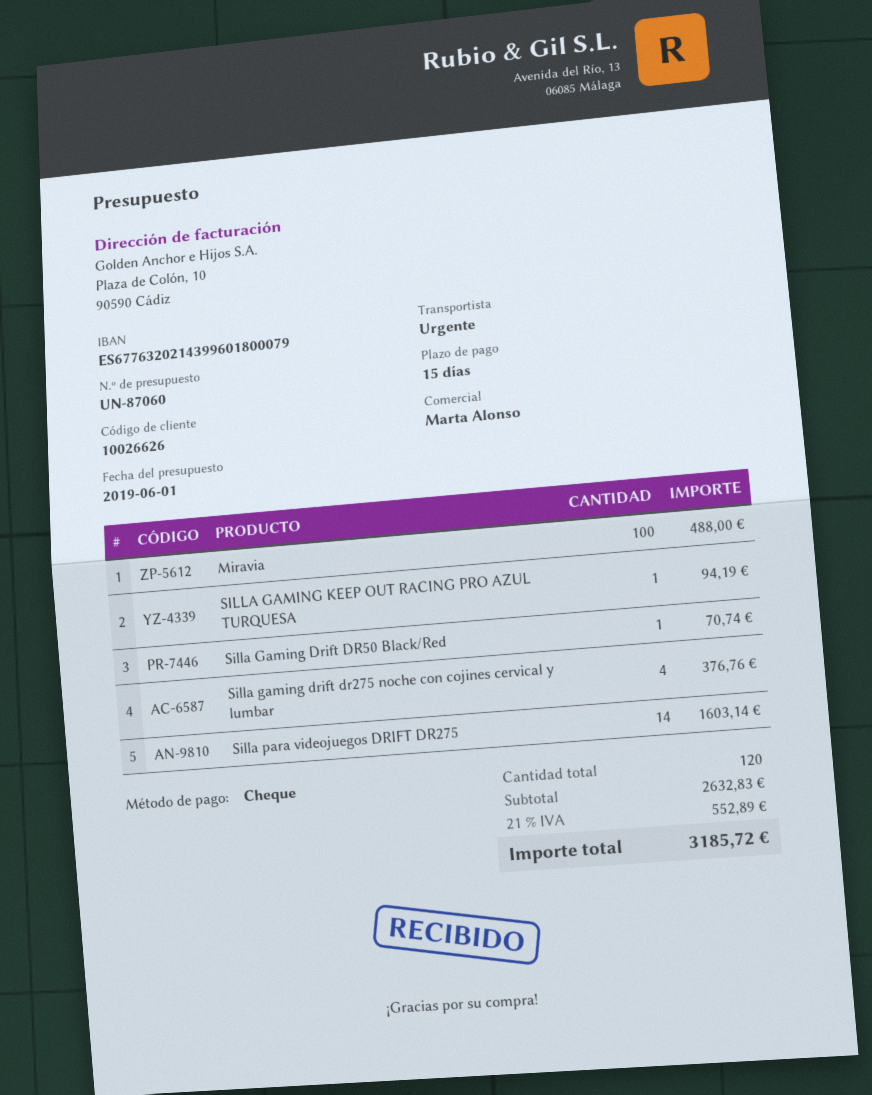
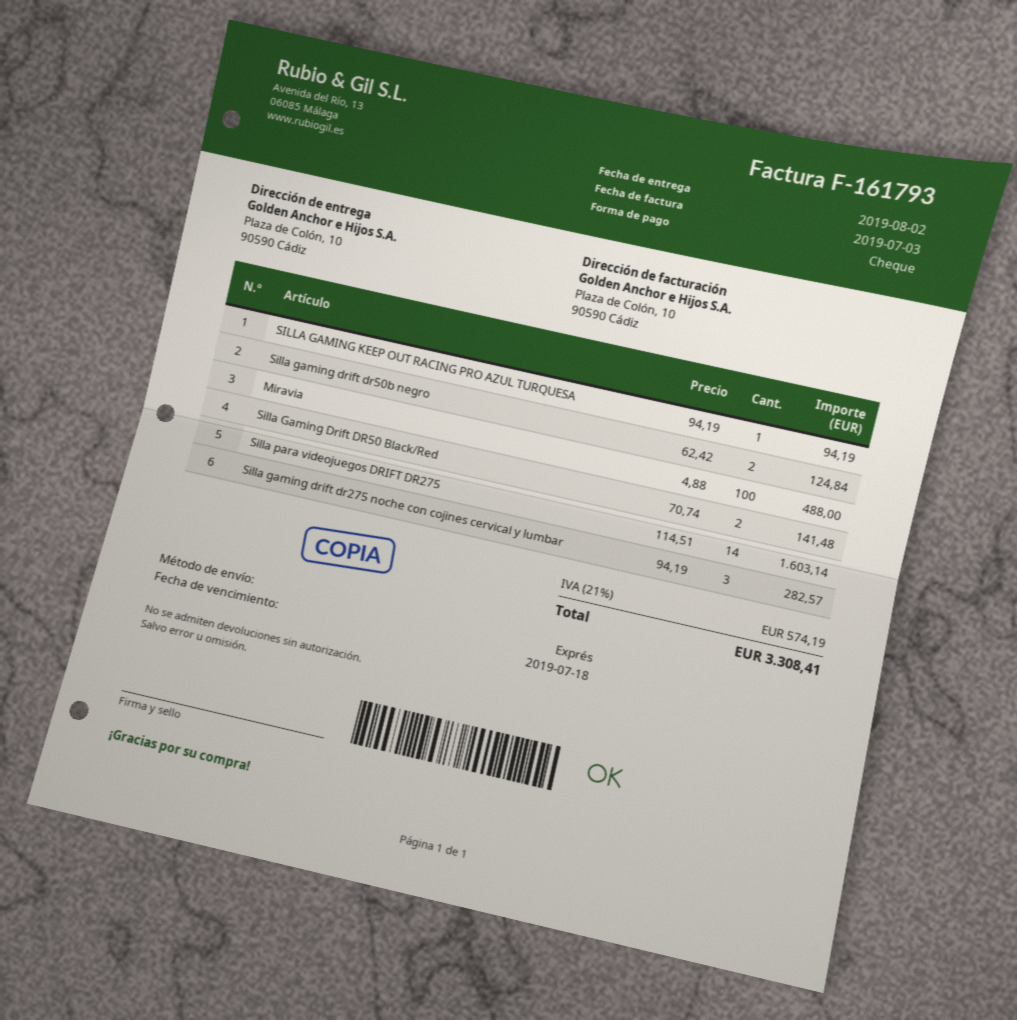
Silla Gaming Drift DR50 Black/Red: 1 for 70.74 -> 2 for 141.48
Silla gaming drift dr275 noche con cojines cervical y lumbar: 4 for 376.76 -> 3 for 282.57
Silla gaming drift dr50b negro: none -> 2 for 124.84
tax: 21% = 552.89 -> 21% = 574.19
total: 3185.72 -> 3308.41

